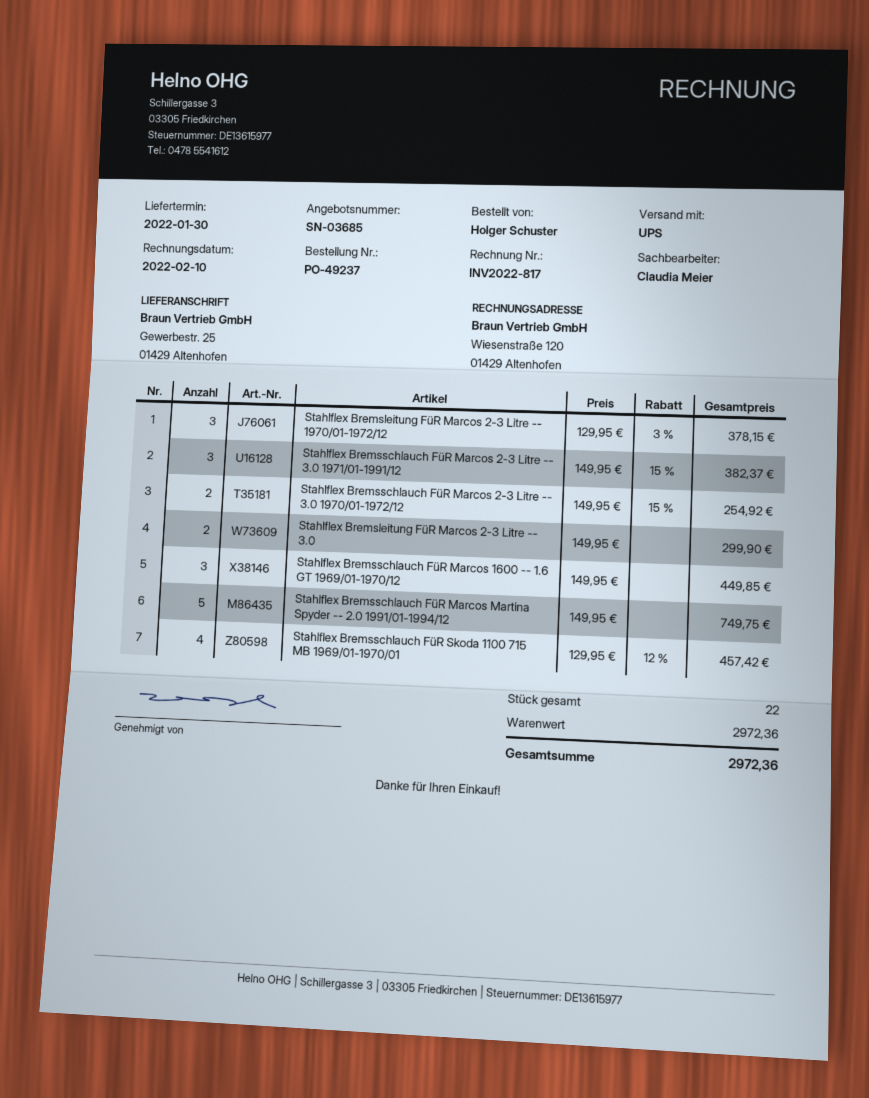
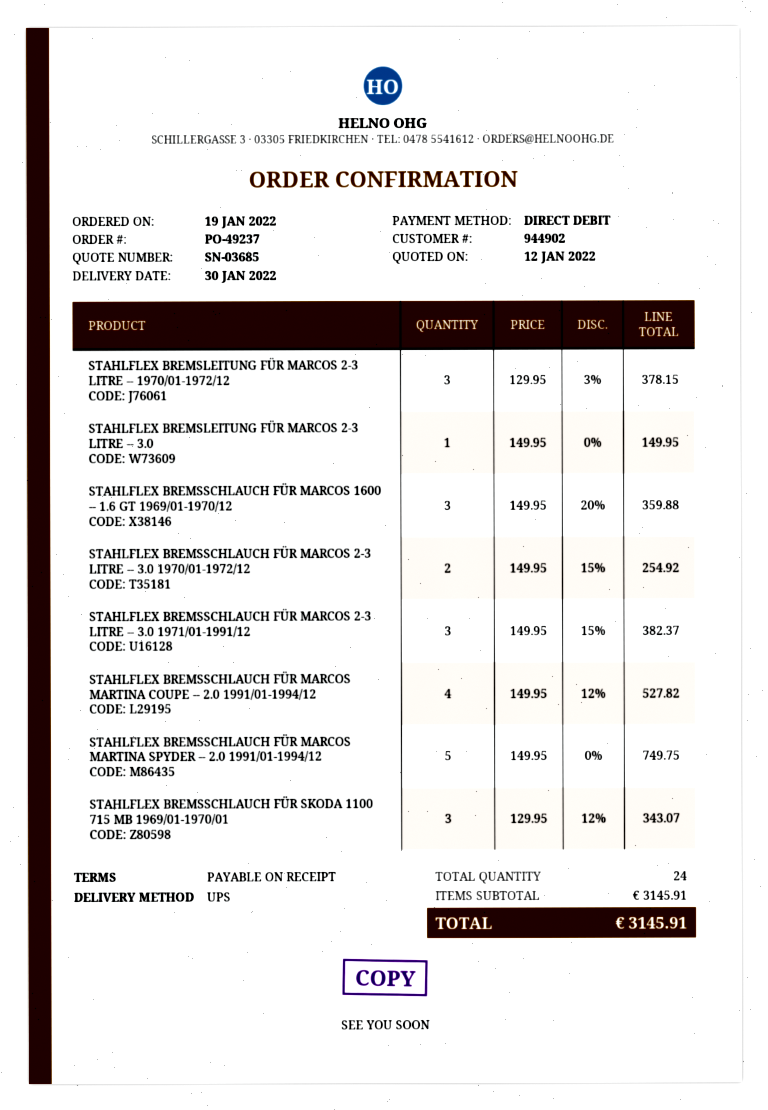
Stahlflex Bremsleitung FüR Marcos 2-3 Litre -- 3.0: 2 x 149.95 = 299.90 -> 1 x 149.95 = 149.95
Stahlflex Bremsschlauch FüR Marcos 1600 -- 1.6 GT 1969/01-1970/12: 3 x 149.95 = 449.85 -> 3 x 149.95 - 20% = 359.88
Stahlflex Bremsschlauch FüR Skoda 1100 715 MB 1969/01-1970/01: 4 x 129.95 - 12% = 457.42 -> 3 x 129.95 - 12% = 343.07
STAHLFLEX BREMSSCHLAUCH FÜR MARCOS MARTINA COUPE -- 2.0 1991/01-1994/12: none -> 4 x 149.95 - 12% = 527.82
total quantity: 22 -> 24
subtotal: 2972.36 -> 3145.91
total: 2972.36 -> 3145.91

